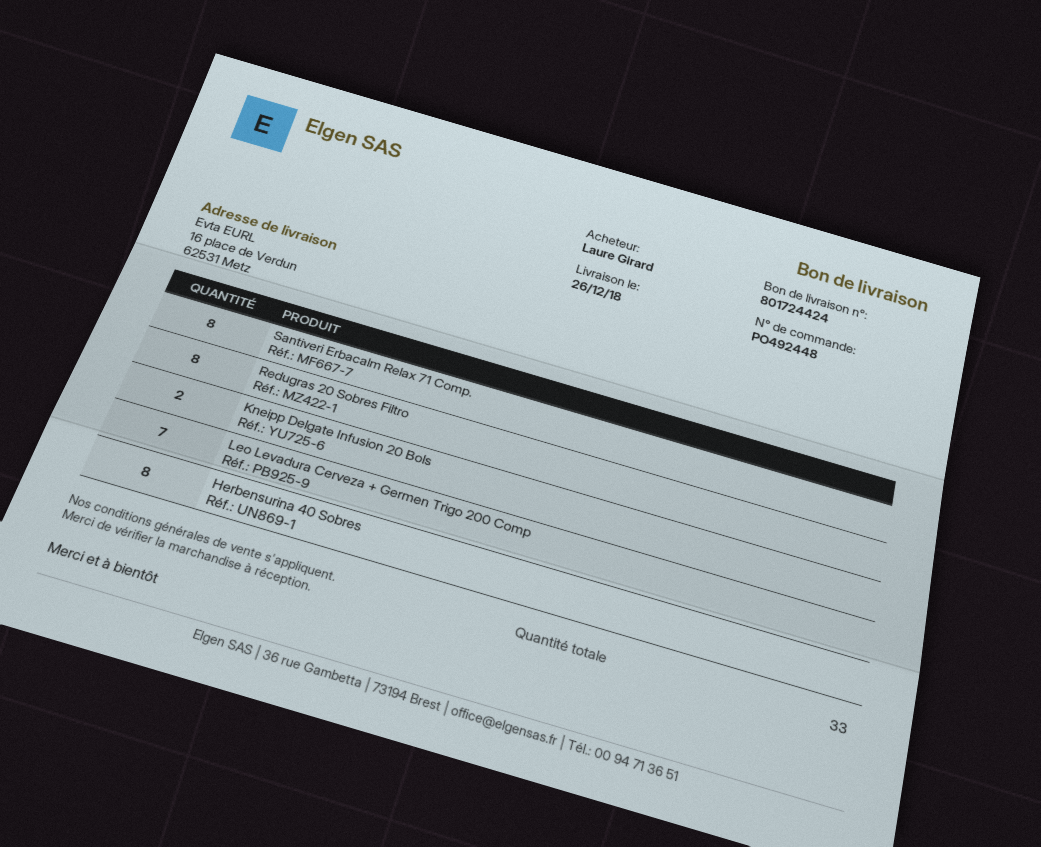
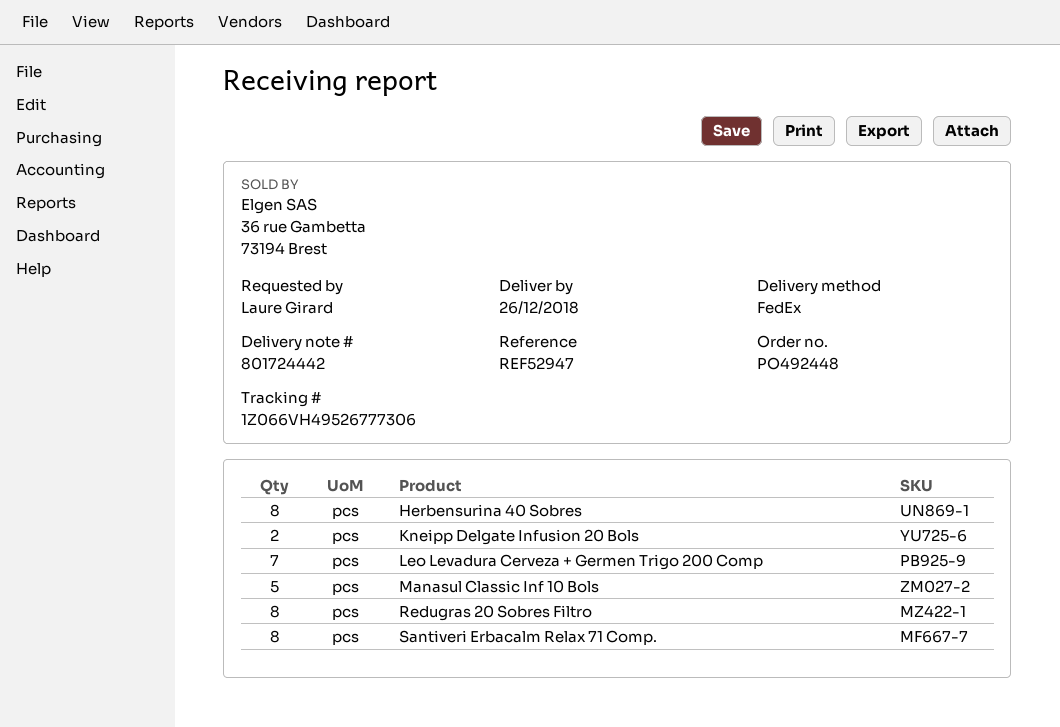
delivery note number: 801724424 -> 801724442
Manasul Classic Inf 10 Bols: none -> 5

